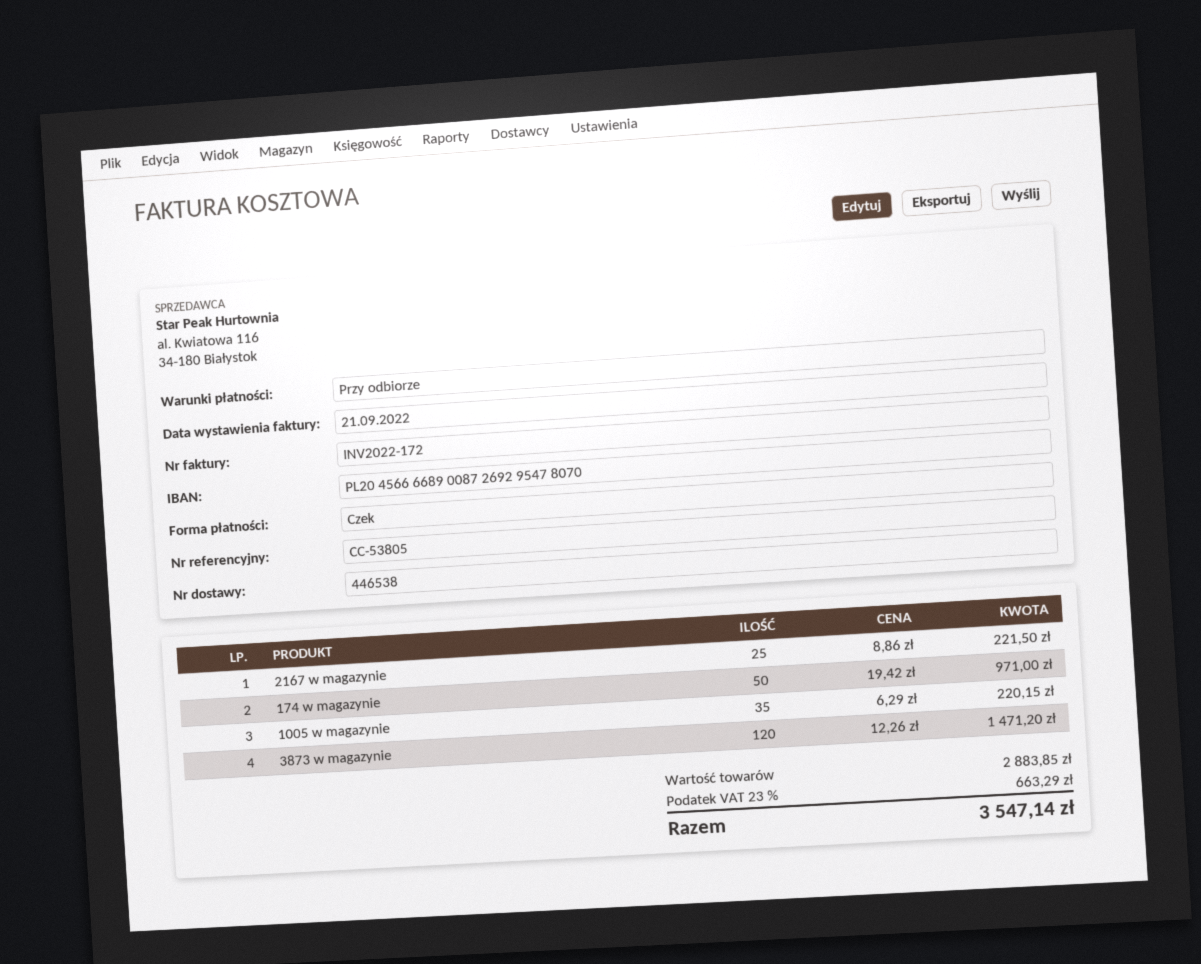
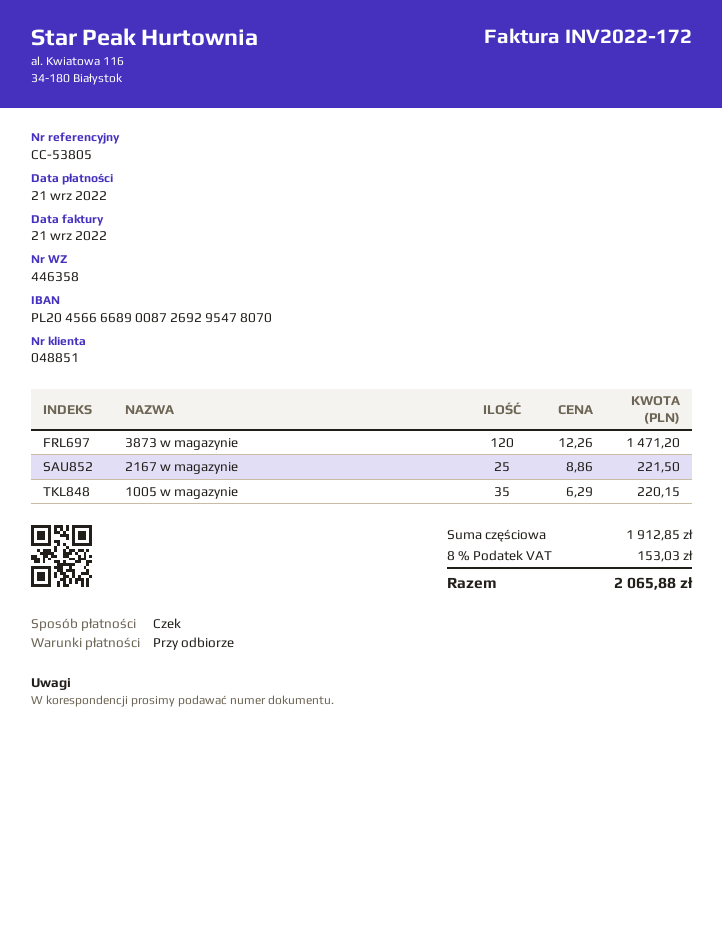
delivery note number: 446538 -> 446358
174 w magazynie: 50 x 19.42 = 971.00 -> none
subtotal: 2883.85 -> 1912.85
tax: 23% = 663.29 -> 8% = 153.03
total: 3547.14 -> 2065.88

